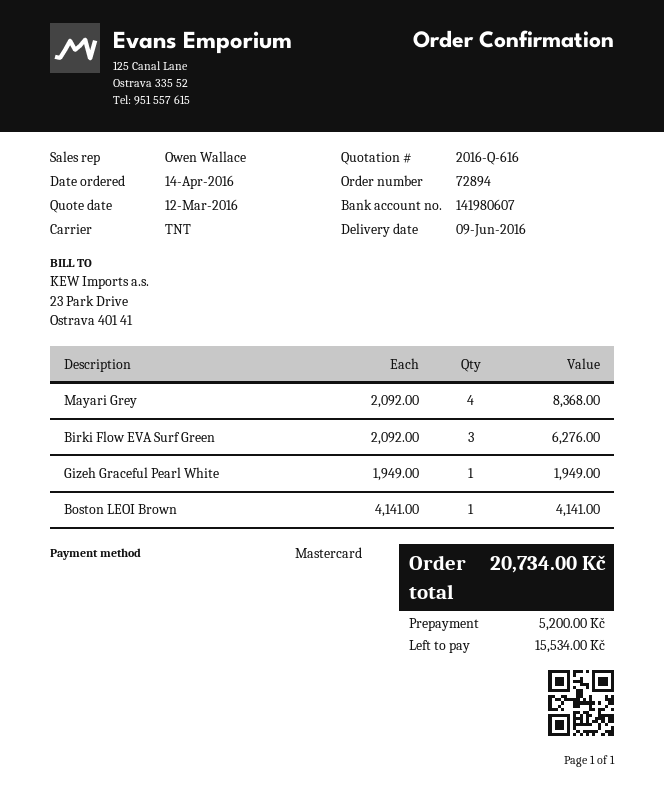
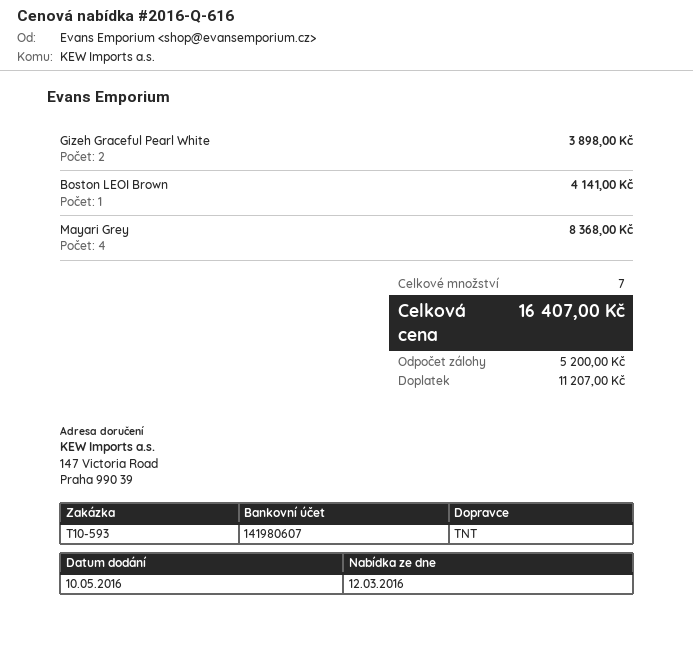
delivery date: 2016-06-09 -> 2016-05-10
Birki Flow EVA Surf Green: 3 for 6276.00 -> none
Gizeh Graceful Pearl White: 1 for 1949.00 -> 2 for 3898.00
total: 20734.00 -> 16407.00
balance: 15534.00 -> 11207.00

